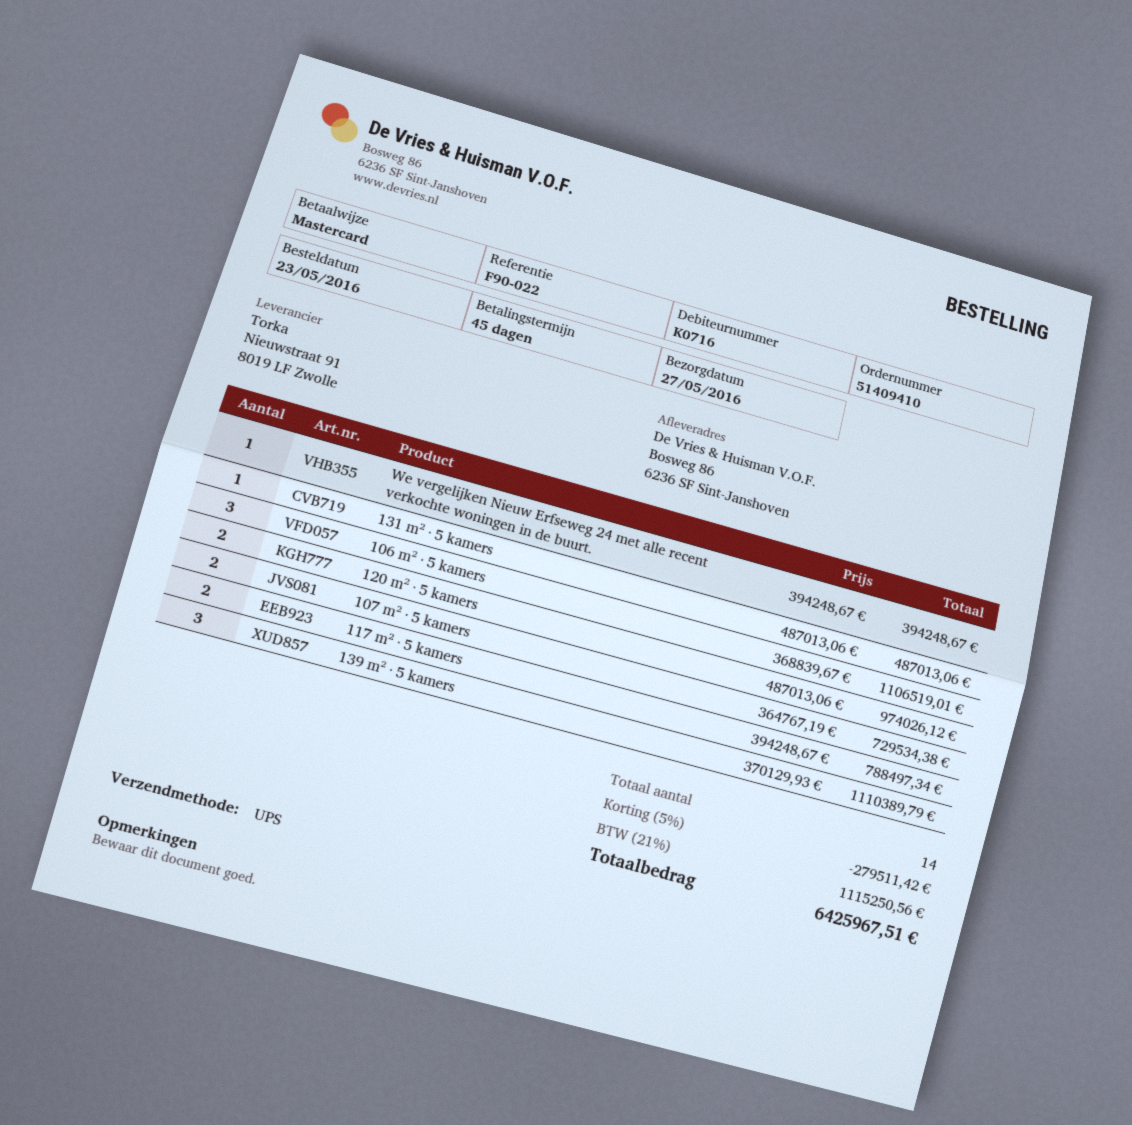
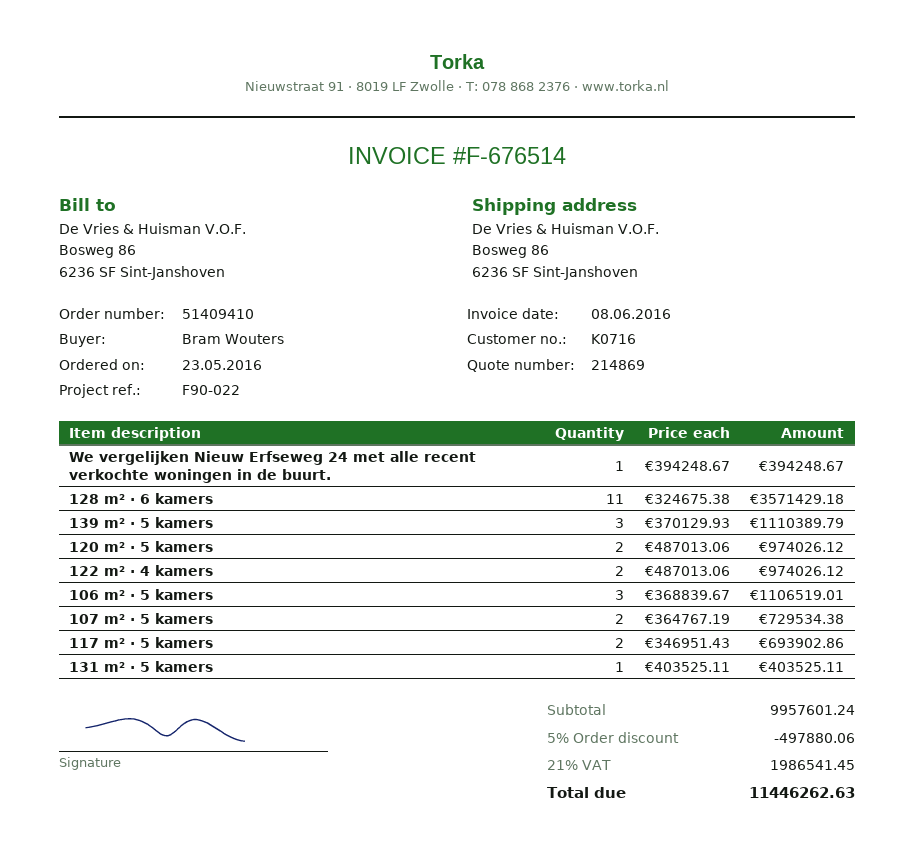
131 m² · 5 kamers: 1 x 487013.06 = 487013.06 -> 1 x 403525.11 = 403525.11
117 m² · 5 kamers: 2 x 394248.67 = 788497.34 -> 2 x 346951.43 = 693902.86
128 m² · 6 kamers: none -> 11 x 324675.38 = 3571429.18
122 m² · 4 kamers: none -> 2 x 487013.06 = 974026.12
discount: 5% = 279511.42 -> 5% = 497880.06
tax: 21% = 1115250.56 -> 21% = 1986541.45
total: 6425967.51 -> 11446262.63

